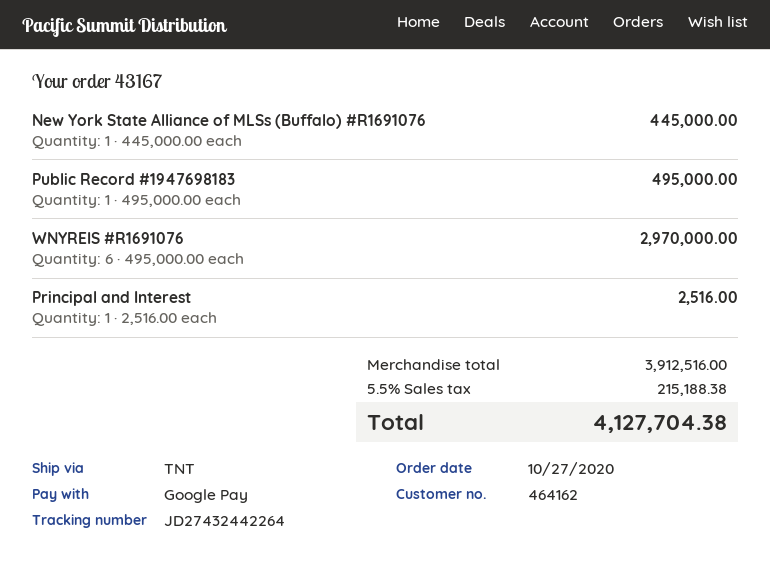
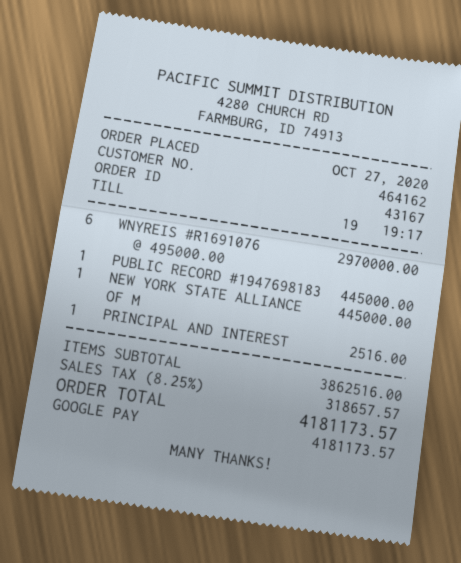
Public Record #1947698183: 1 x 495000.00 = 495000.00 -> 1 x 445000.00 = 445000.00
subtotal: 3912516.00 -> 3862516.00
tax: 5.5% = 215188.38 -> 8.25% = 318657.57
total: 4127704.38 -> 4181173.57

